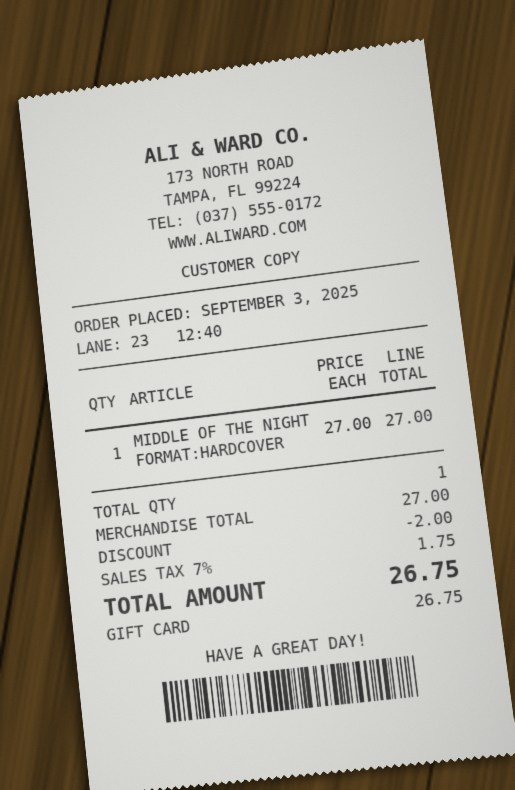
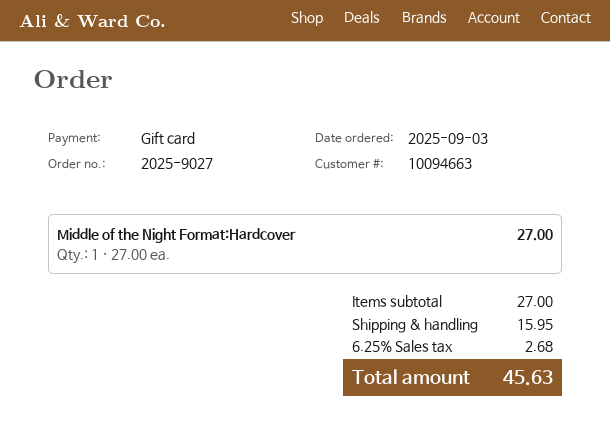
discount: 2.00 -> none
shipping: none -> 15.95
tax: 7% = 1.75 -> 6.25% = 2.68
total: 26.75 -> 45.63

